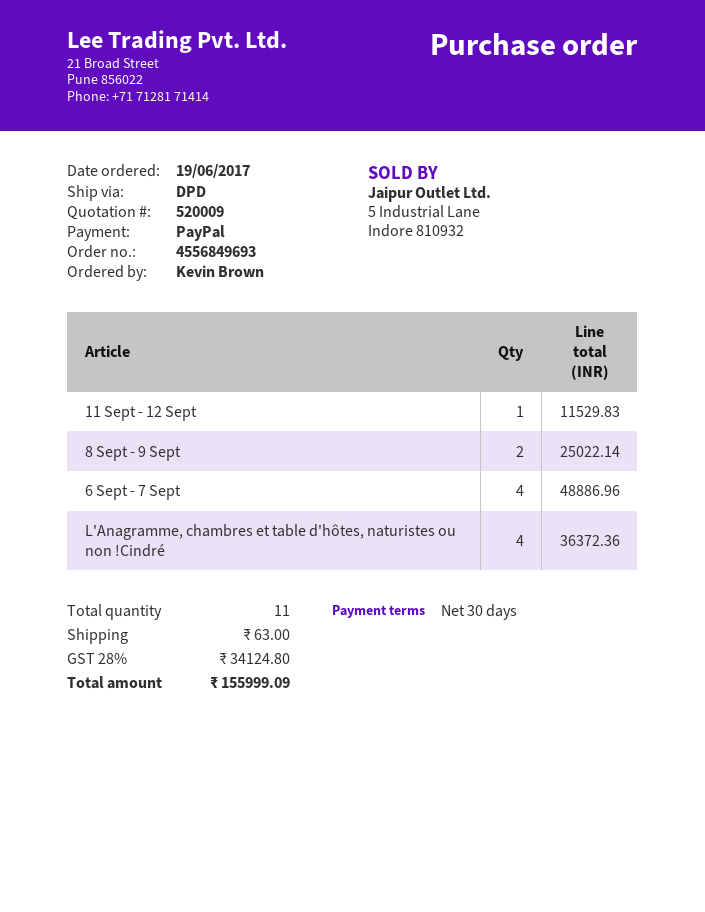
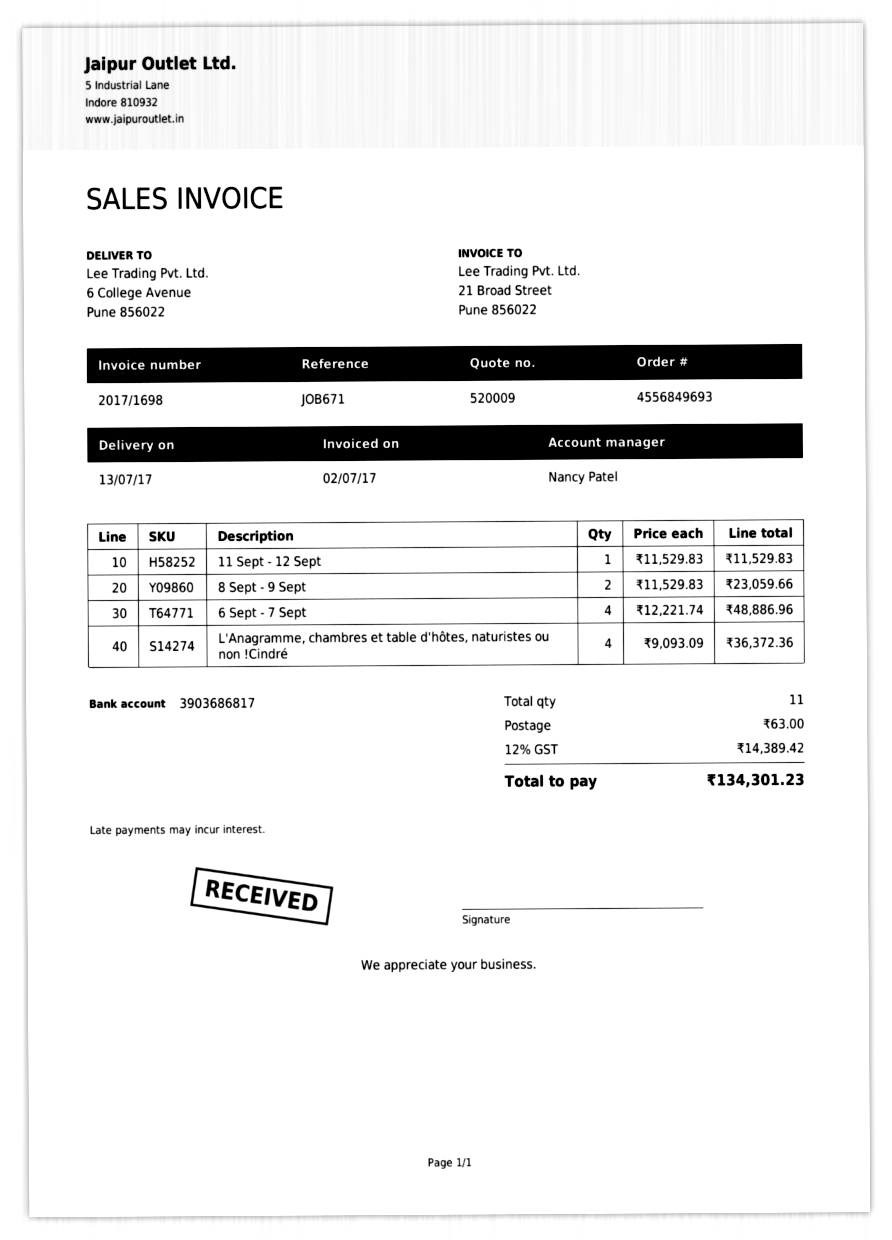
8 Sept - 9 Sept: 2 for 25022.14 -> 2 for 23059.66
tax: 28% = 34124.80 -> 12% = 14389.42
total: 155999.09 -> 134301.23

